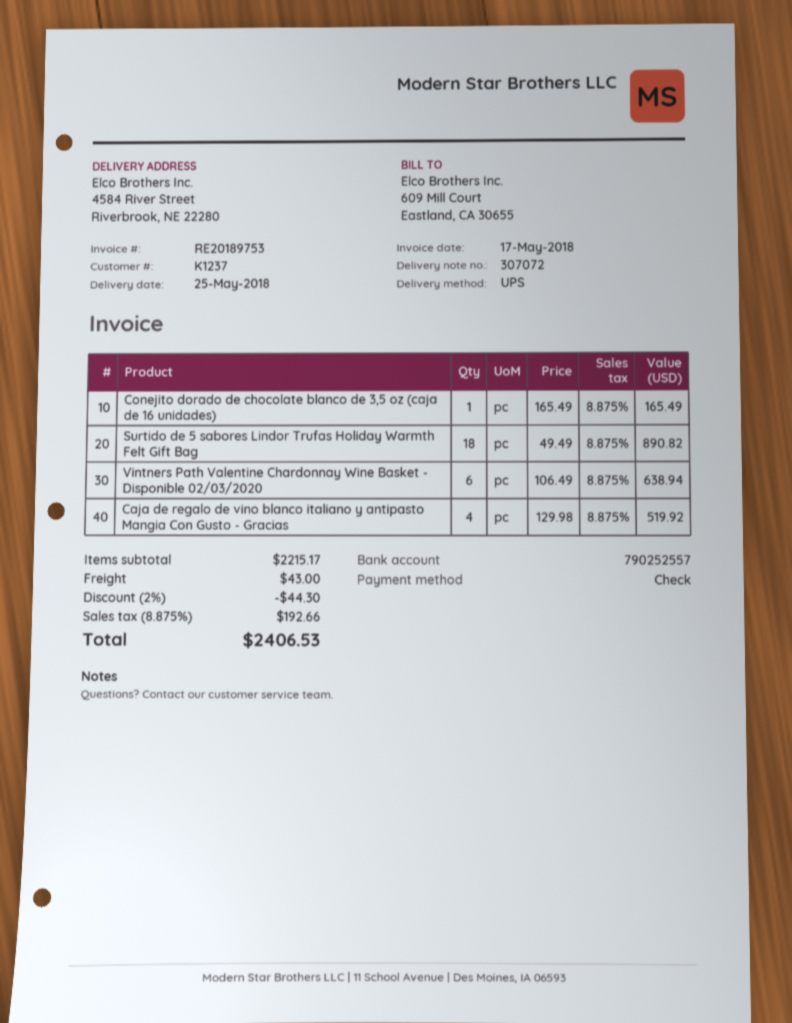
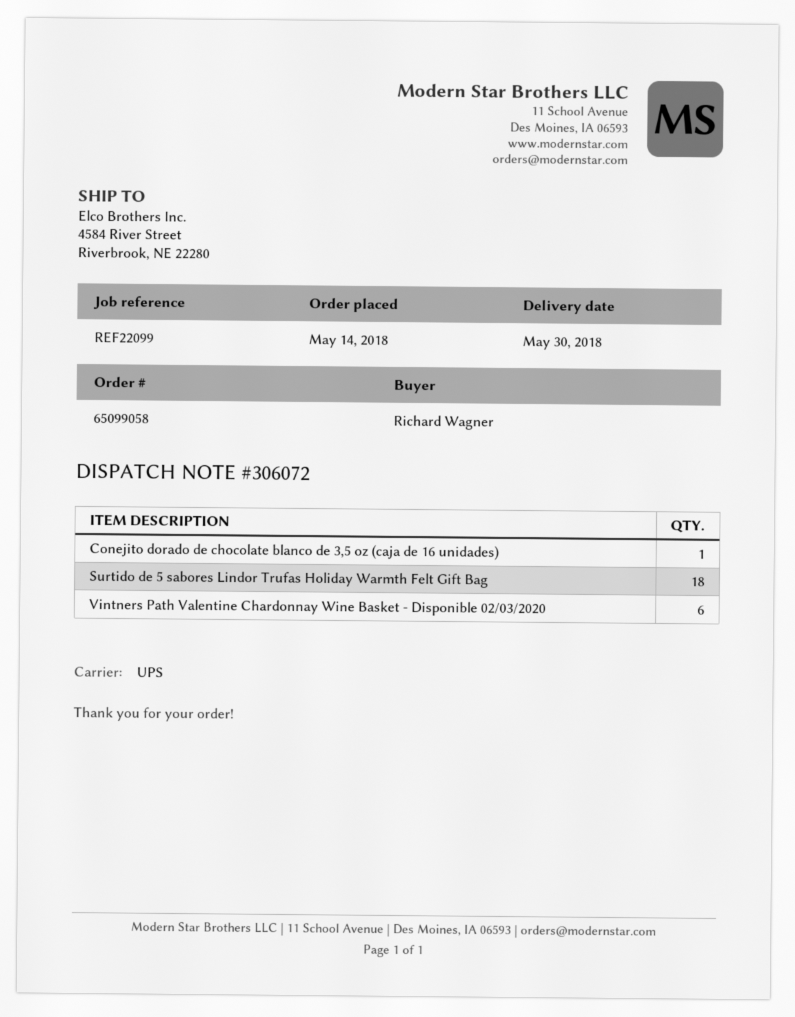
delivery note number: 307072 -> 306072
delivery date: 2018-05-25 -> 2018-05-30
Caja de regalo de vino blanco italiano y antipasto Mangia Con Gusto - Gracias: 4 -> none

